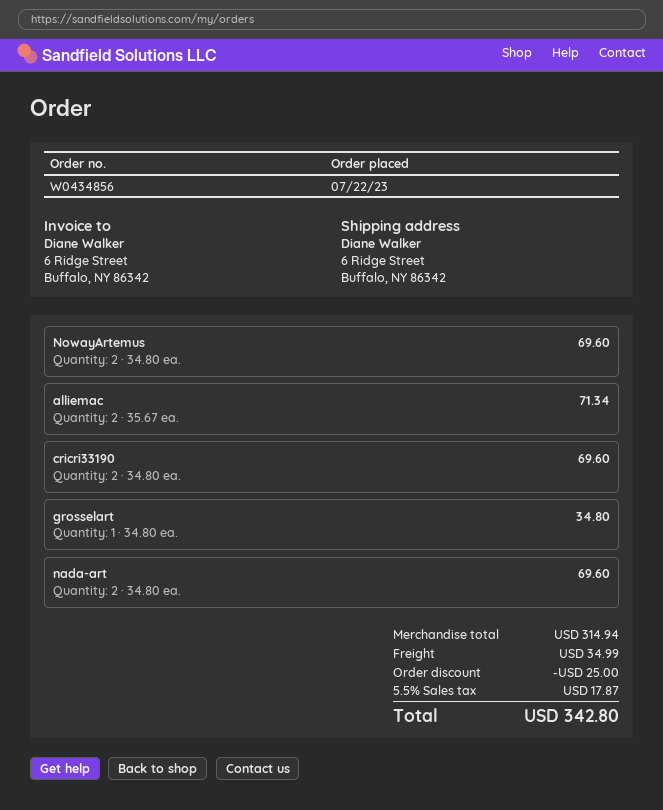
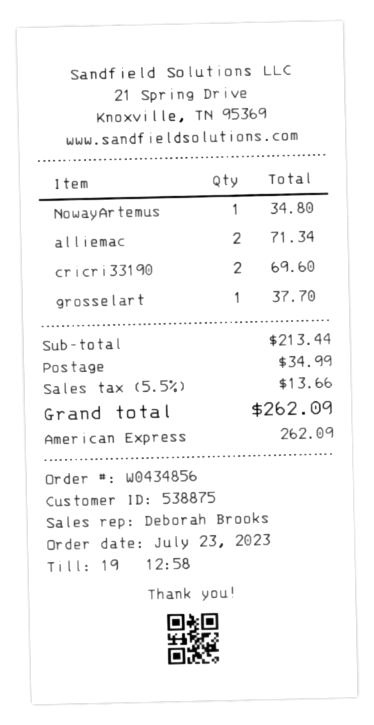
order date: 2023-07-22 -> 2023-07-23
NowayArtemus: 2 for 69.60 -> 1 for 34.80
grosselart: 1 for 34.80 -> 1 for 37.70
nada-art: 2 for 69.60 -> none
subtotal: 314.94 -> 213.44
discount: 25.00 -> none
tax: 5.5% = 17.87 -> 5.5% = 13.66
total: 342.80 -> 262.09

